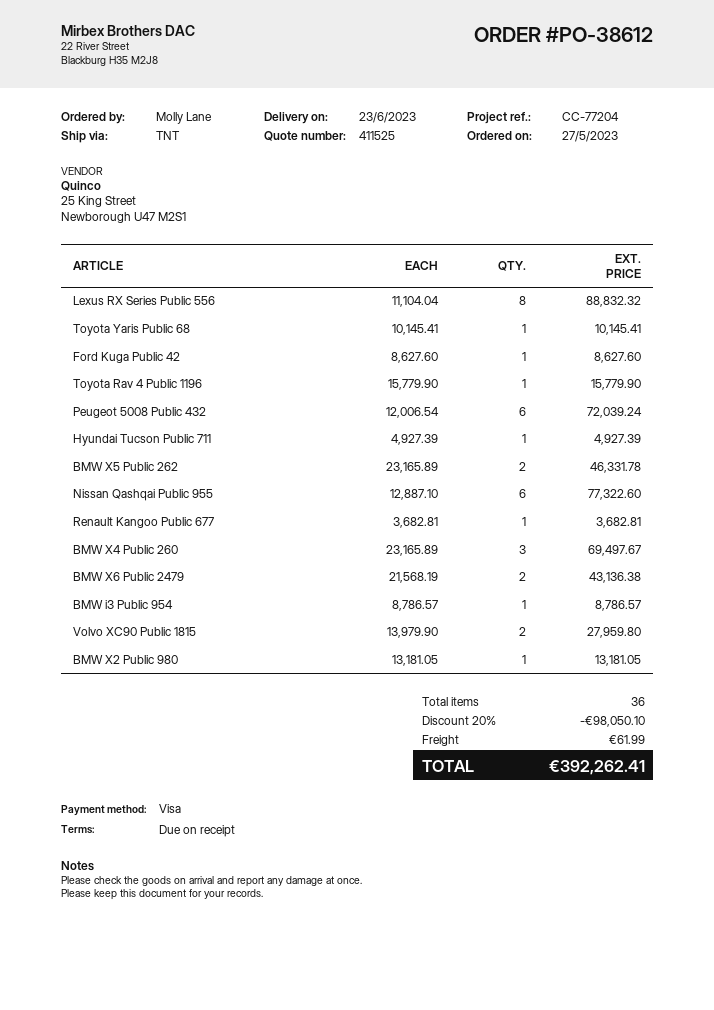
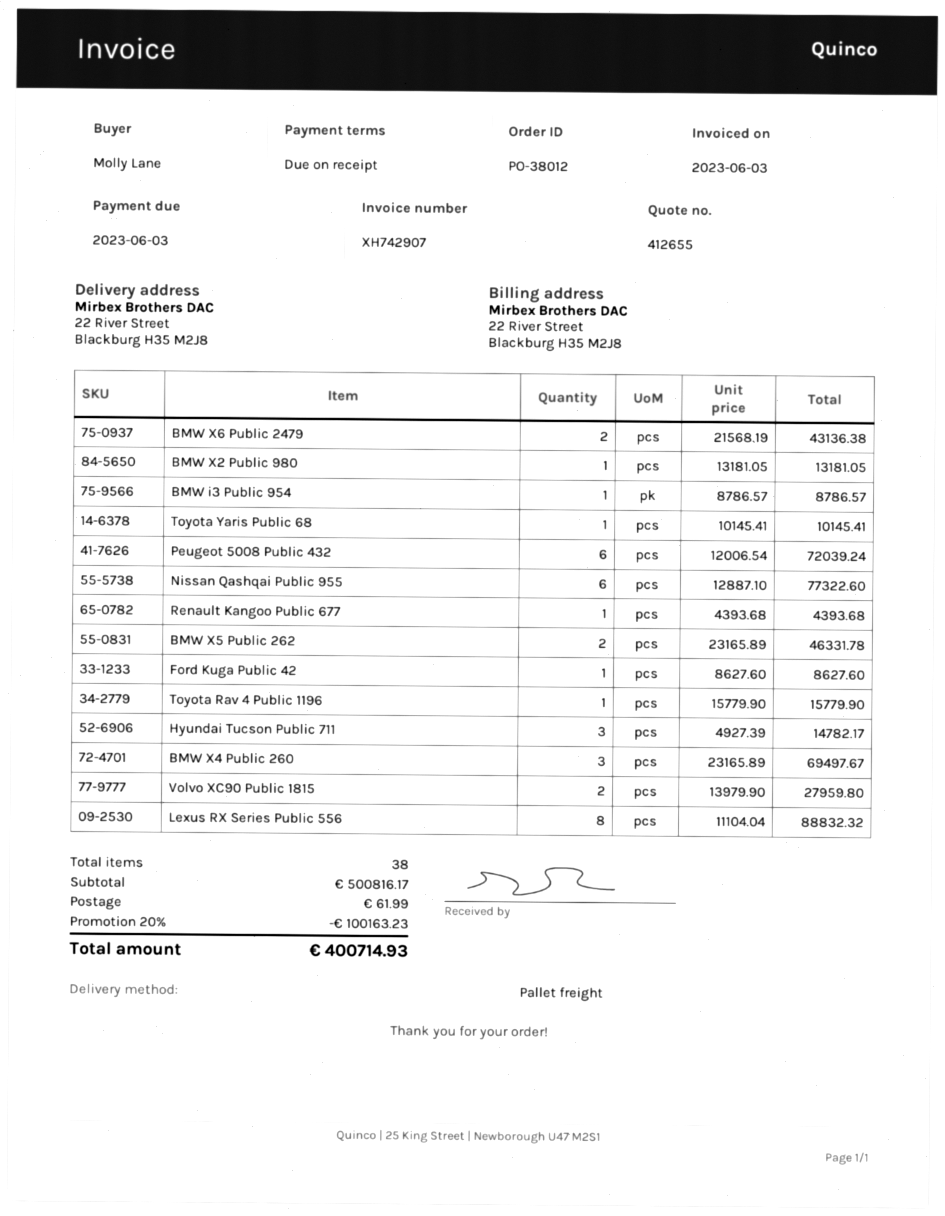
quote number: 411525 -> 412655
order number: PO-38612 -> PO-38012
shipping method: TNT -> pallet freight
Hyundai Tucson Public 711: 1 x 4927.39 = 4927.39 -> 3 x 4927.39 = 14782.17
Renault Kangoo Public 677: 1 x 3682.81 = 3682.81 -> 1 x 4393.68 = 4393.68
total quantity: 36 -> 38
discount: 20% = 98050.10 -> 20% = 100163.23
total: 392262.41 -> 400714.93

